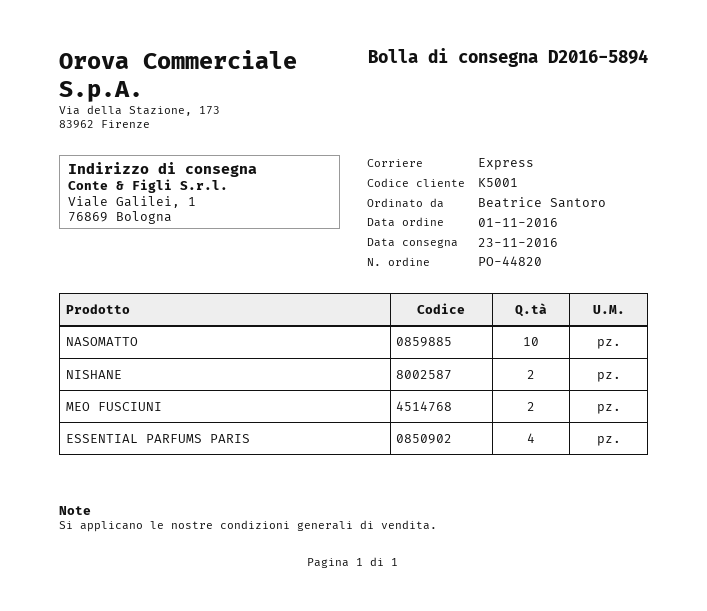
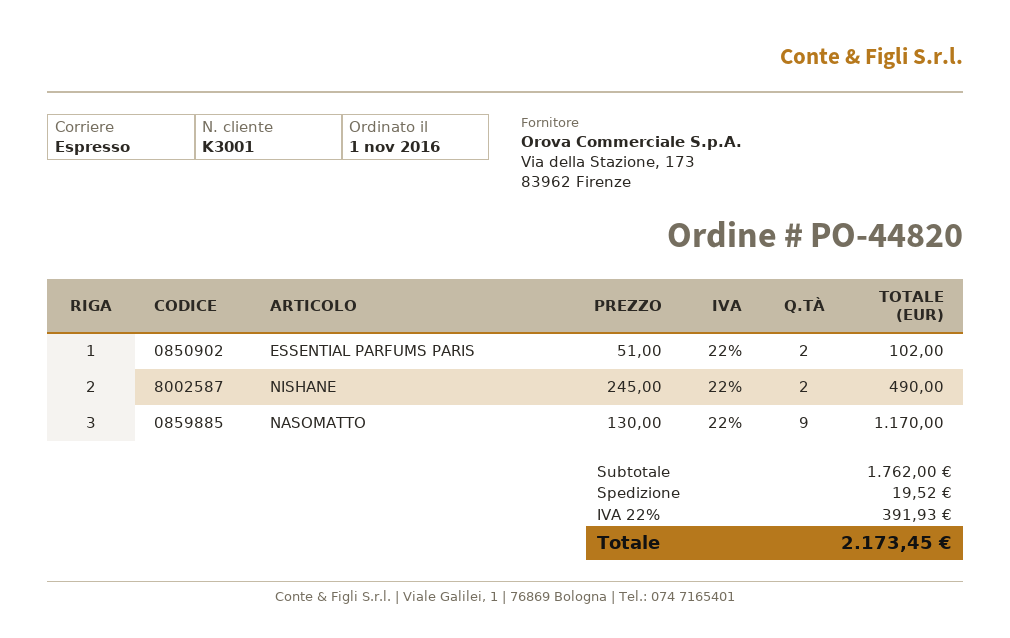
customer number: K5001 -> K3001
NASOMATTO: 10 -> 9
MEO FUSCIUNI: 2 -> none
ESSENTIAL PARFUMS PARIS: 4 -> 2

